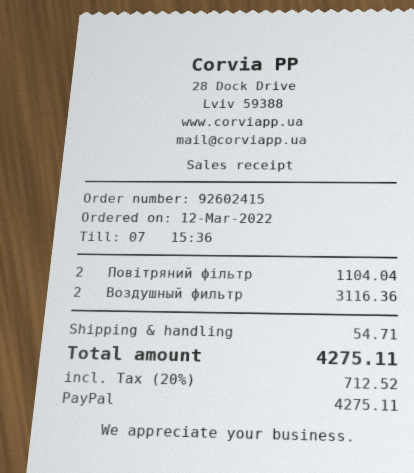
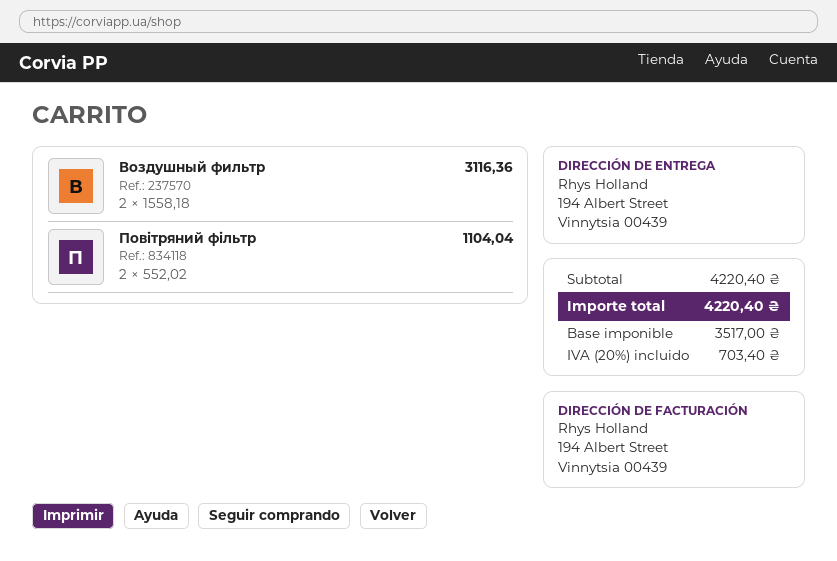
shipping: 54.71 -> none
tax: 20% = 712.52 -> 20% = 703.40
total: 4275.11 -> 4220.40

